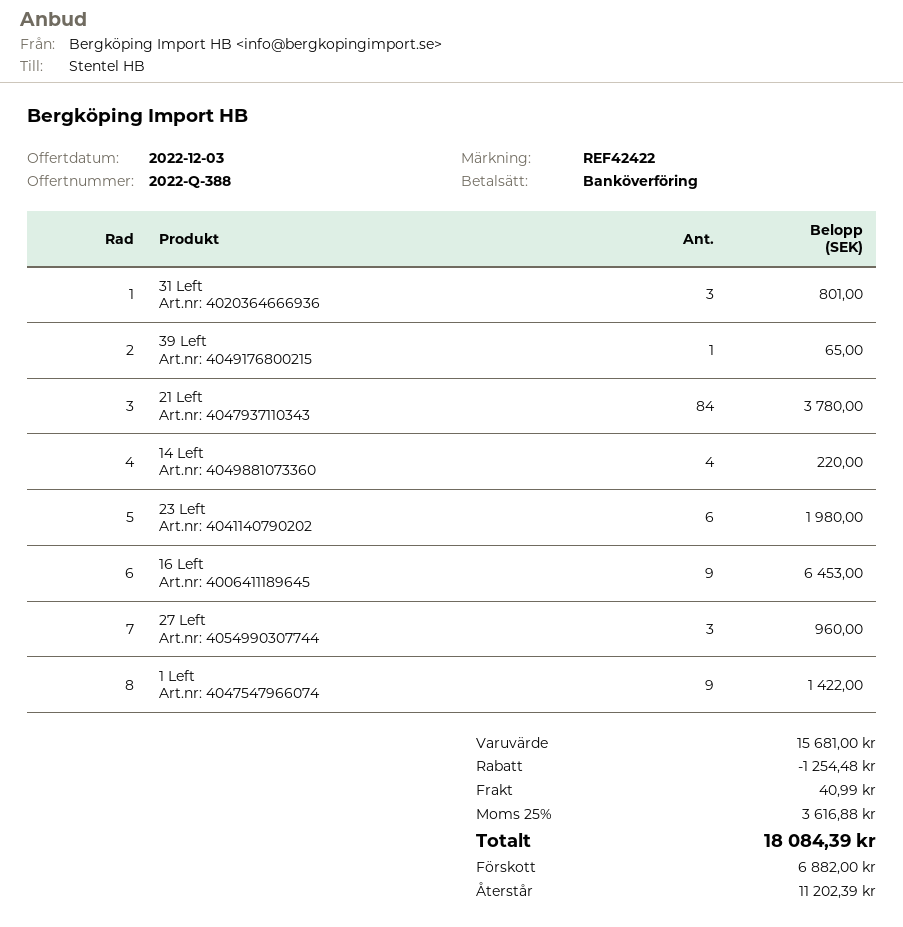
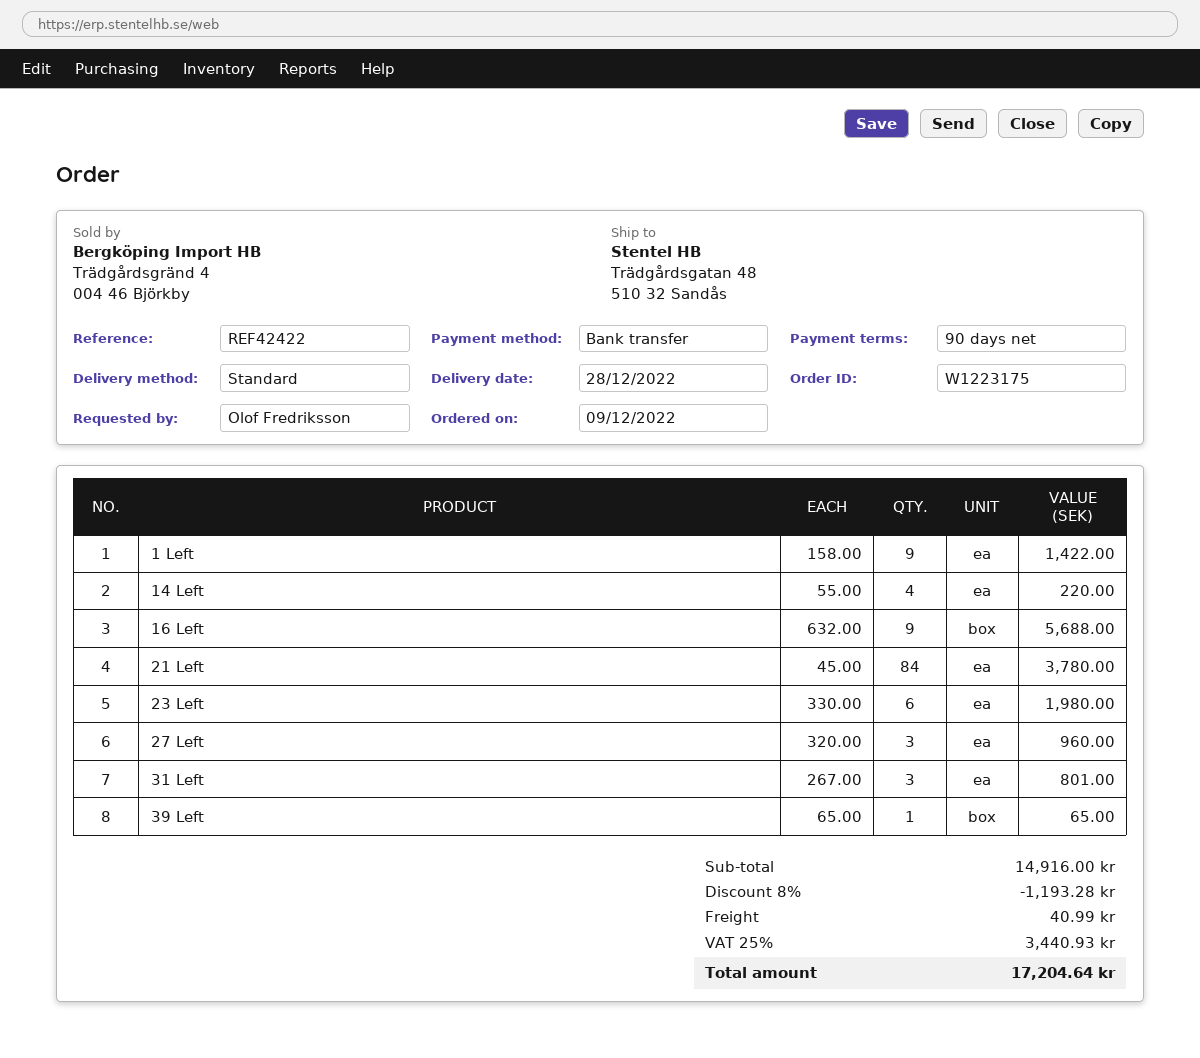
16 Left: 9 for 6453.00 -> 9 for 5688.00
subtotal: 15681.00 -> 14916.00
discount: 1254.48 -> 1193.28
tax: 25% = 3616.88 -> 25% = 3440.93
total: 18084.39 -> 17204.64

